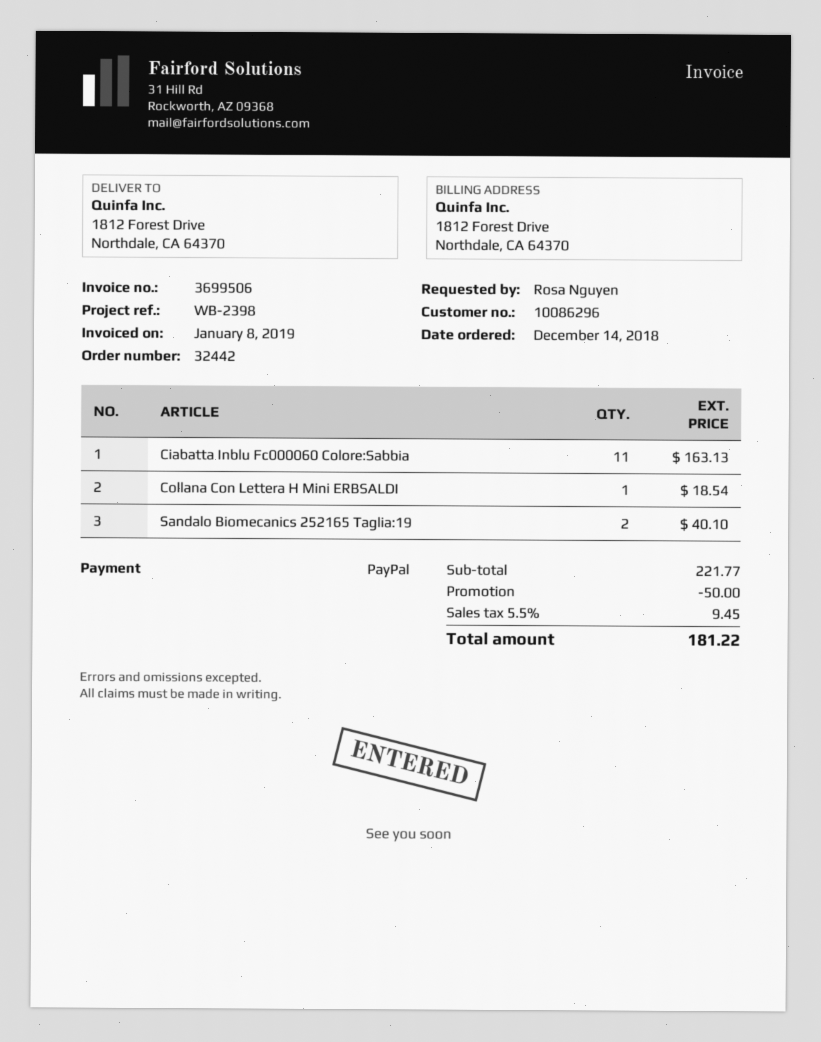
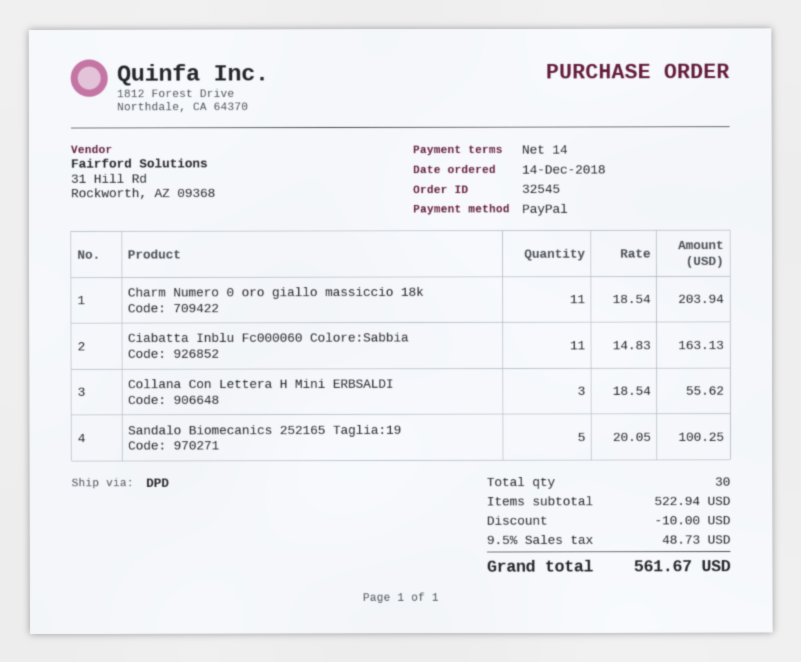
order number: 32442 -> 32545
Collana Con Lettera H Mini ERBSALDI: 1 for 18.54 -> 3 for 55.62
Sandalo Biomecanics 252165 Taglia:19: 2 for 40.10 -> 5 for 100.25
Charm Numero 0 oro giallo massiccio 18k: none -> 11 for 203.94
subtotal: 221.77 -> 522.94
discount: 50.00 -> 10.00
tax: 5.5% = 9.45 -> 9.5% = 48.73
total: 181.22 -> 561.67

